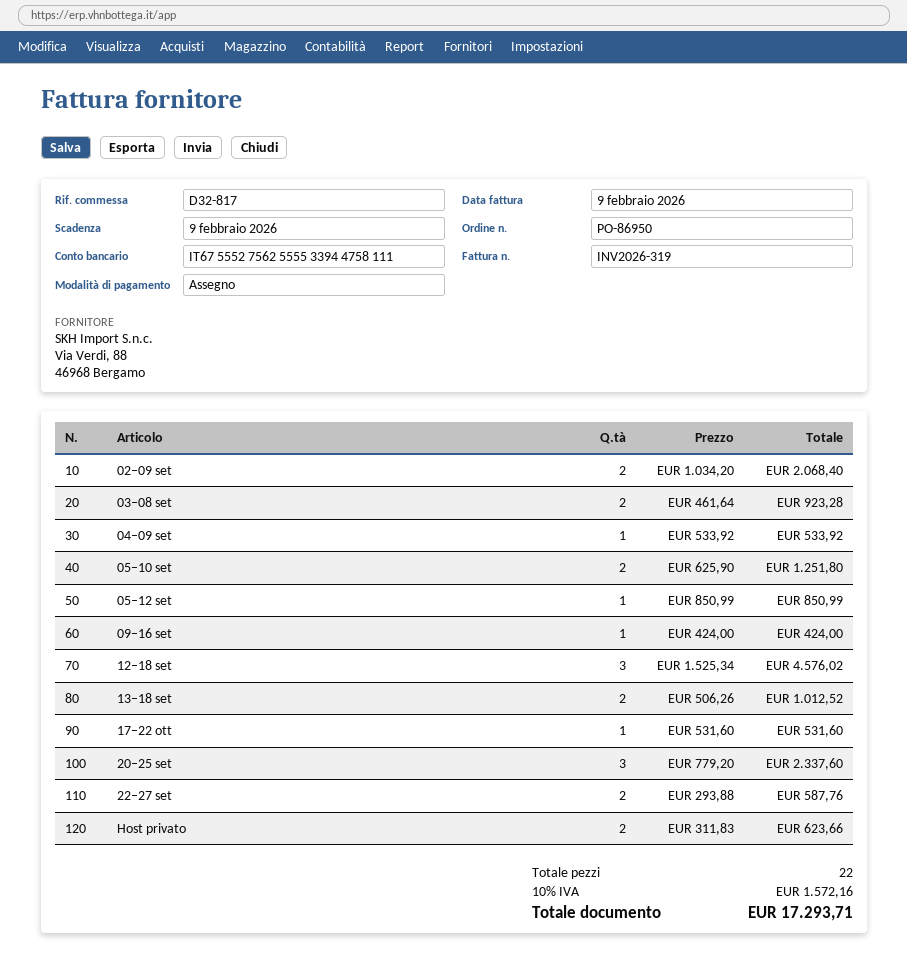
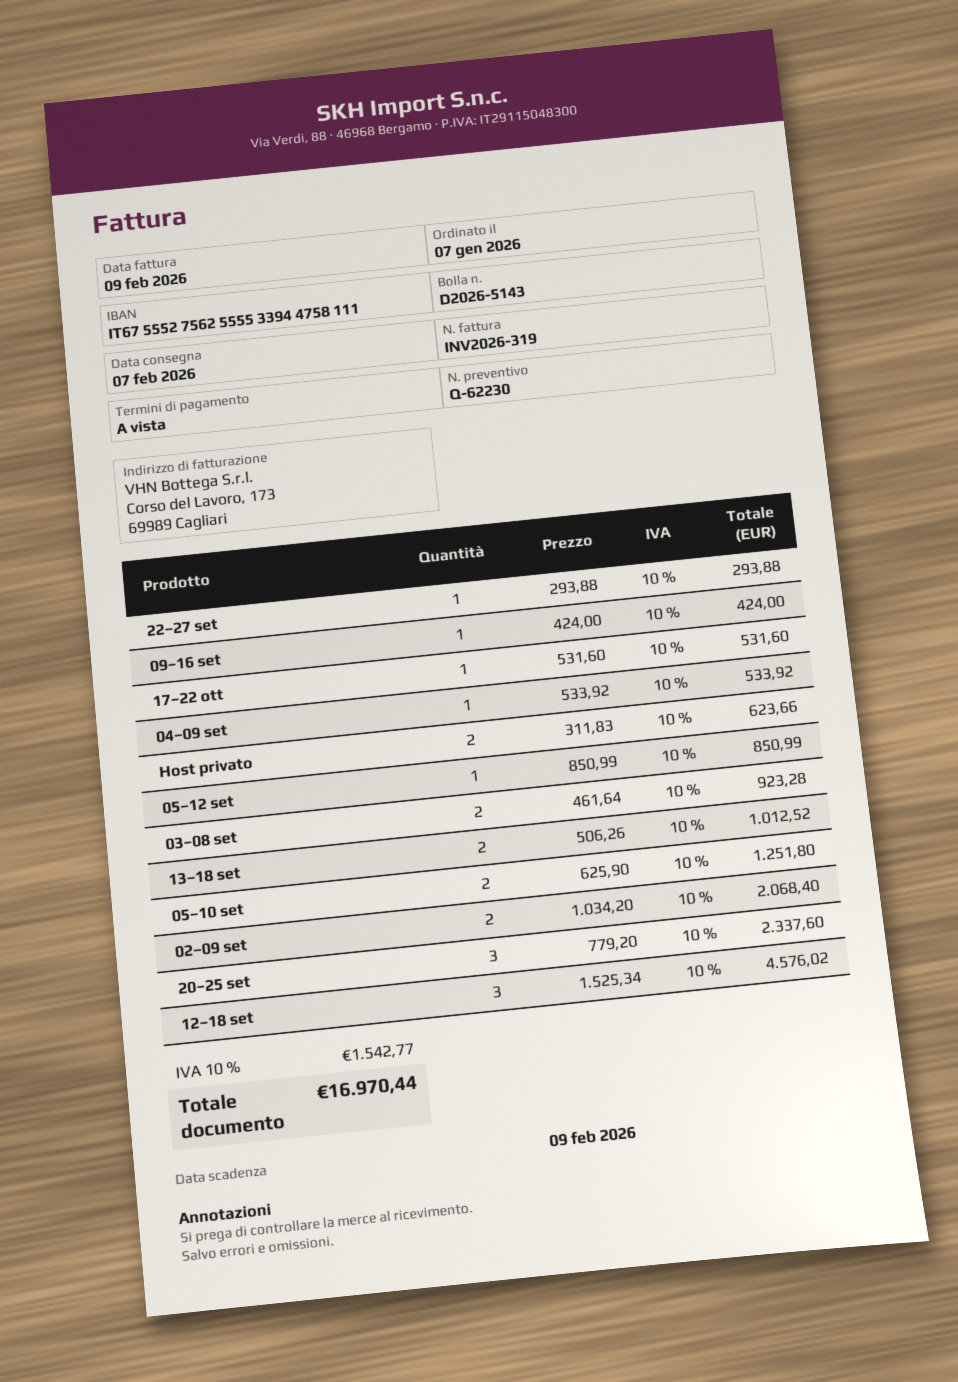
22–27 set: 2 x 293.88 = 587.76 -> 1 x 293.88 = 293.88
tax: 10% = 1572.16 -> 10% = 1542.77
total: 17293.71 -> 16970.44

